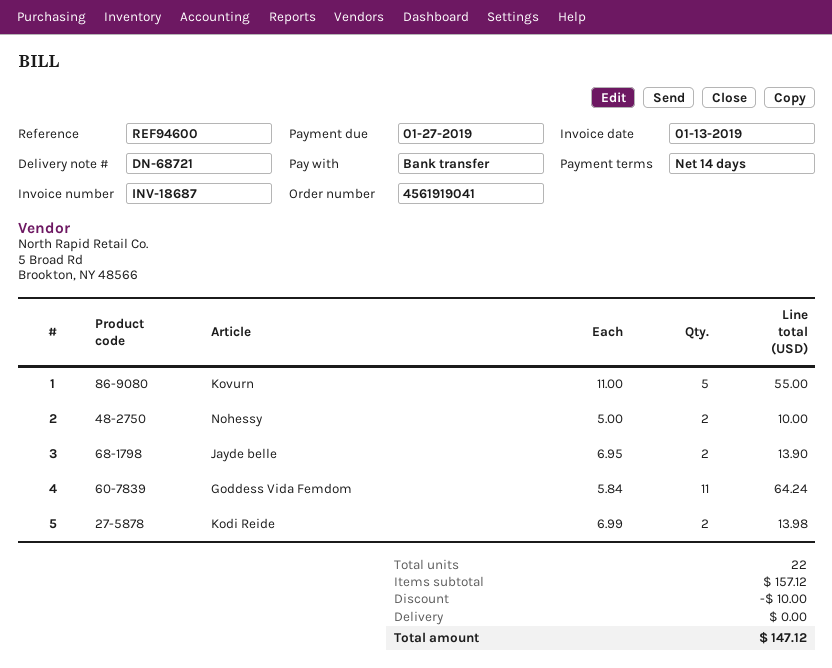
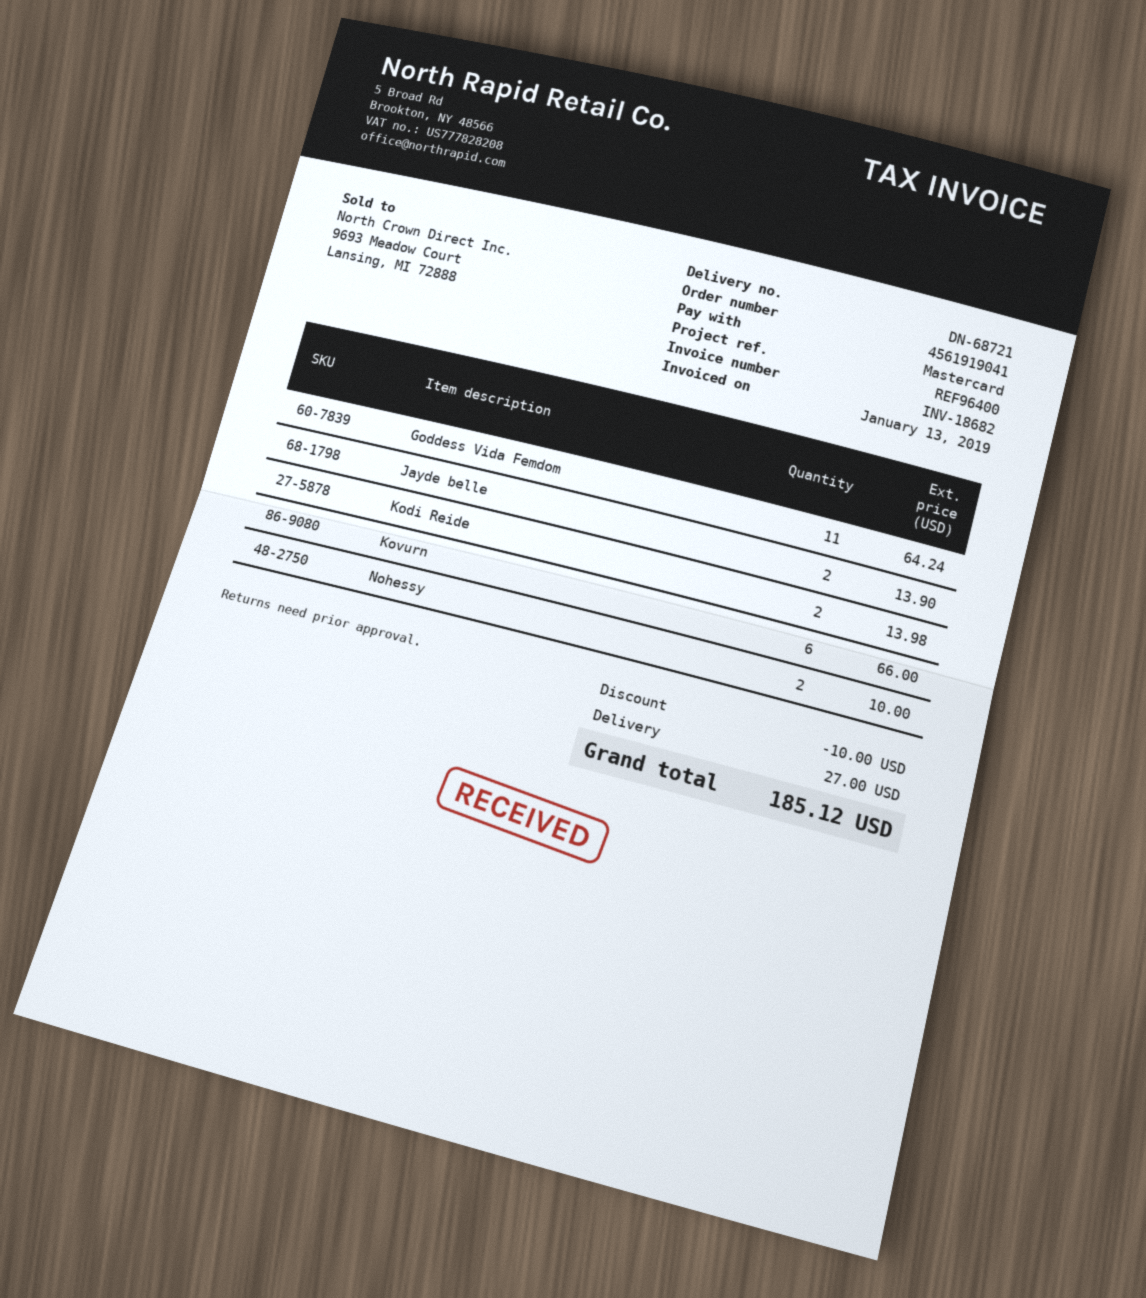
invoice number: INV-18687 -> INV-18682
reference: REF94600 -> REF96400
payment method: bank transfer -> Mastercard
Kovurn: 5 for 55.00 -> 6 for 66.00
shipping: 0.00 -> 27.00
total: 147.12 -> 185.12

